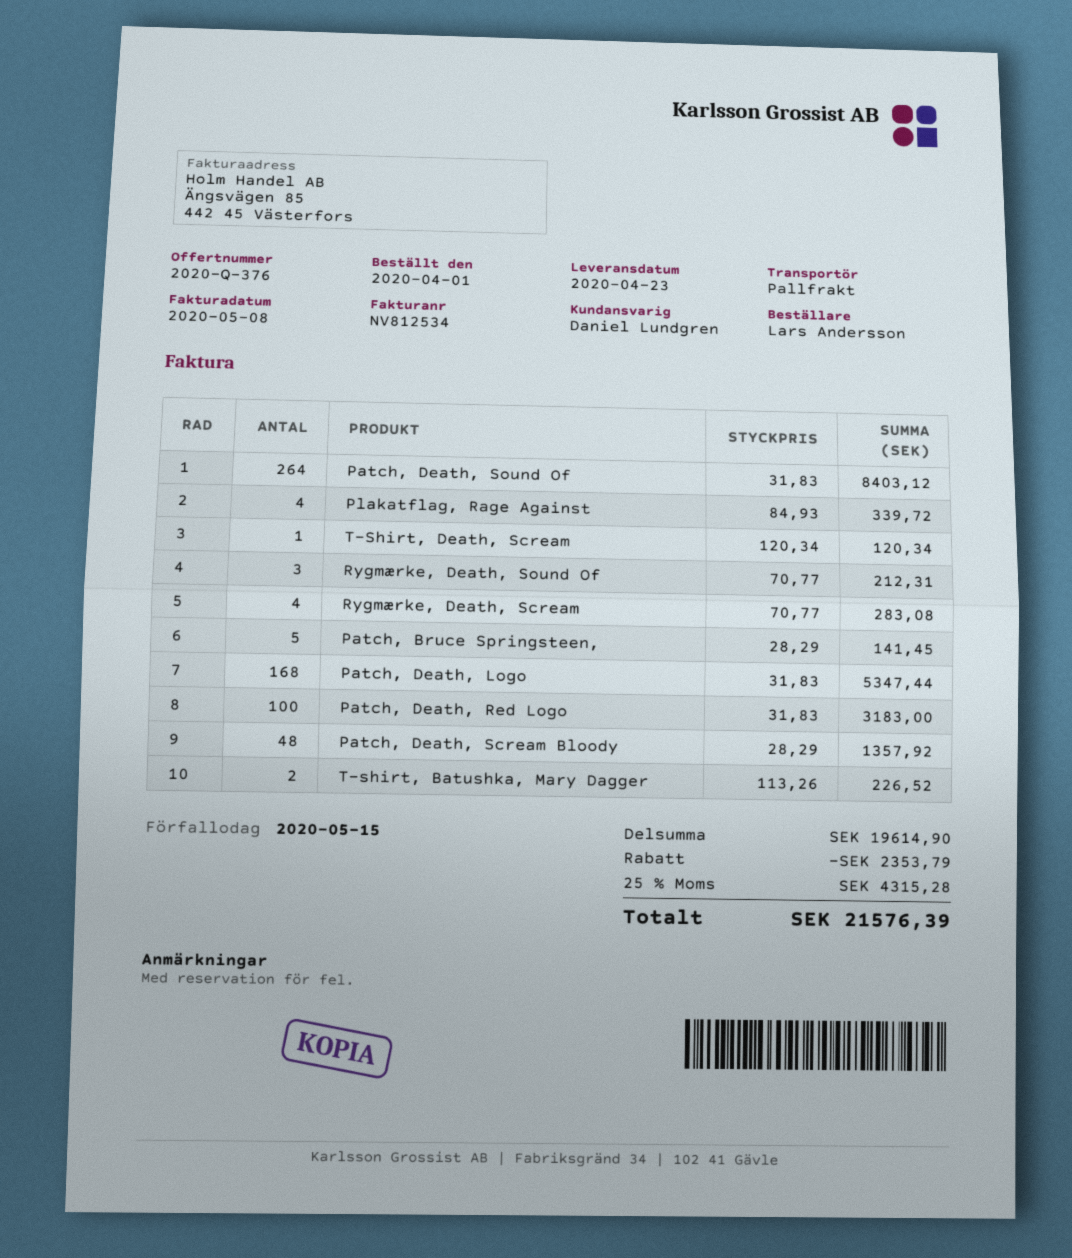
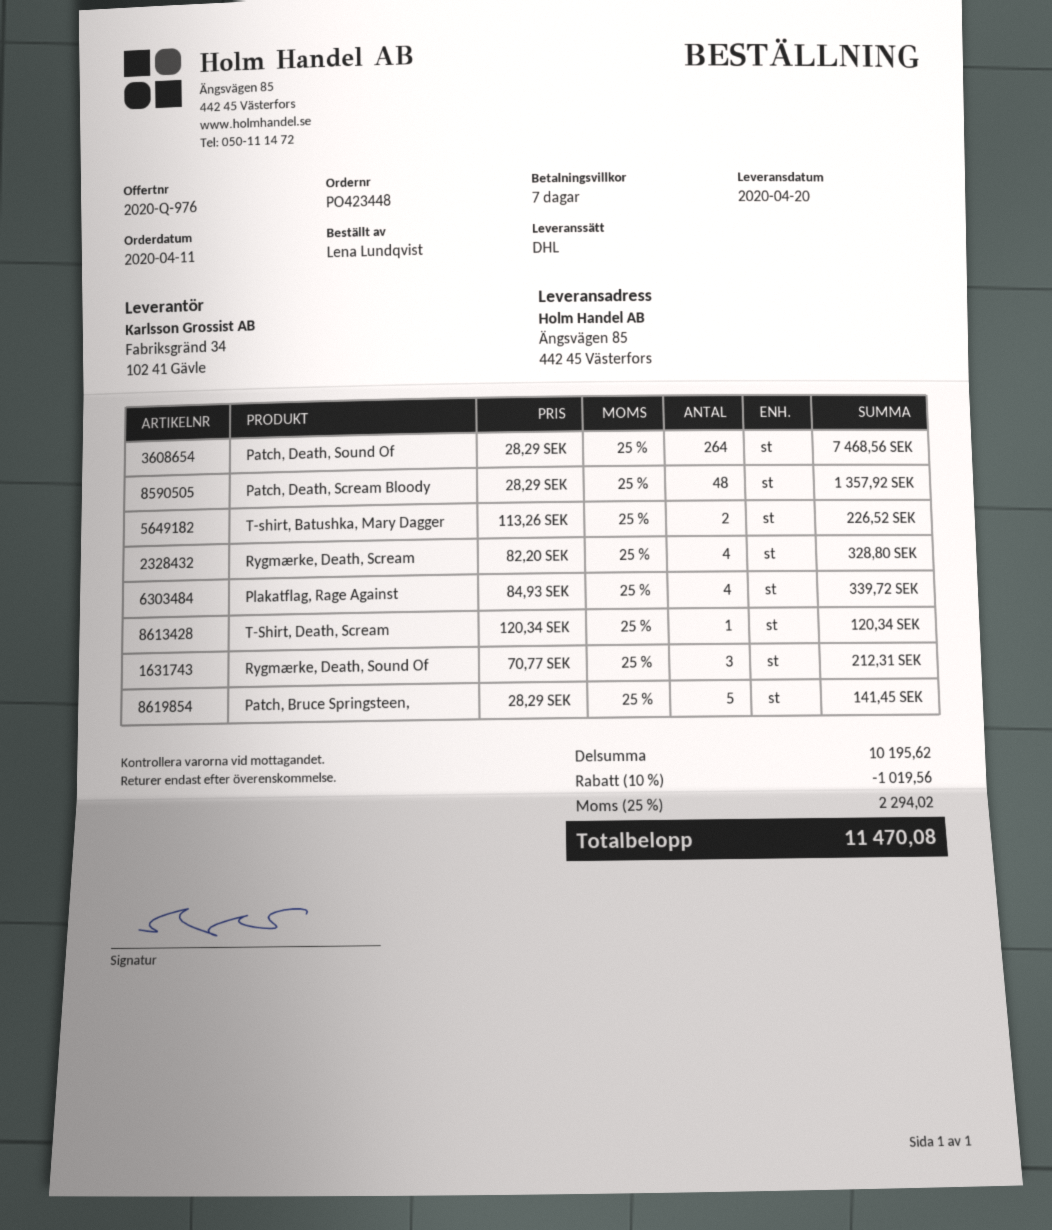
quote number: 2020-Q-376 -> 2020-Q-976
order date: 2020-04-01 -> 2020-04-11
delivery date: 2020-04-23 -> 2020-04-20
ordered by: Lars Andersson -> Lena Lundqvist
shipping method: pallet freight -> DHL
Patch, Death, Sound Of: 264 x 31.83 = 8403.12 -> 264 x 28.29 = 7468.56
Rygmærke, Death, Scream: 4 x 70.77 = 283.08 -> 4 x 82.20 = 328.80
Patch, Death, Logo: 168 x 31.83 = 5347.44 -> none
Patch, Death, Red Logo: 100 x 31.83 = 3183.00 -> none
subtotal: 19614.90 -> 10195.62
discount: 2353.79 -> 1019.56
tax: 25% = 4315.28 -> 25% = 2294.02
total: 21576.39 -> 11470.08

